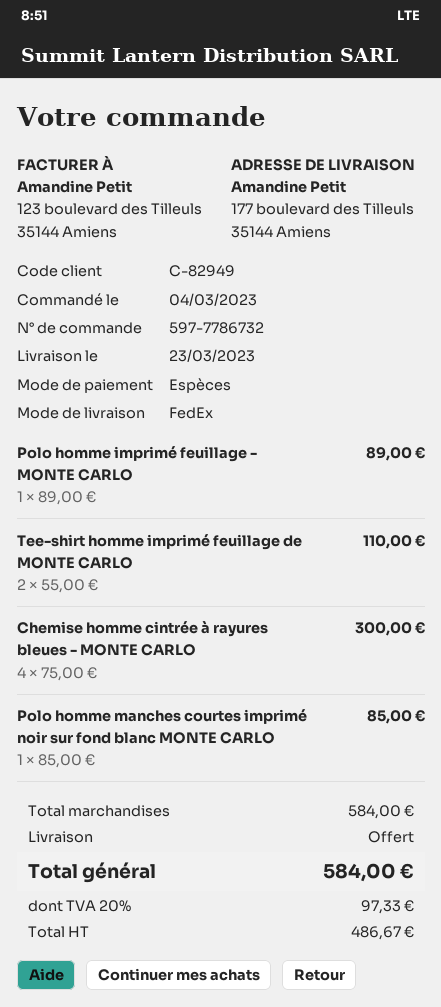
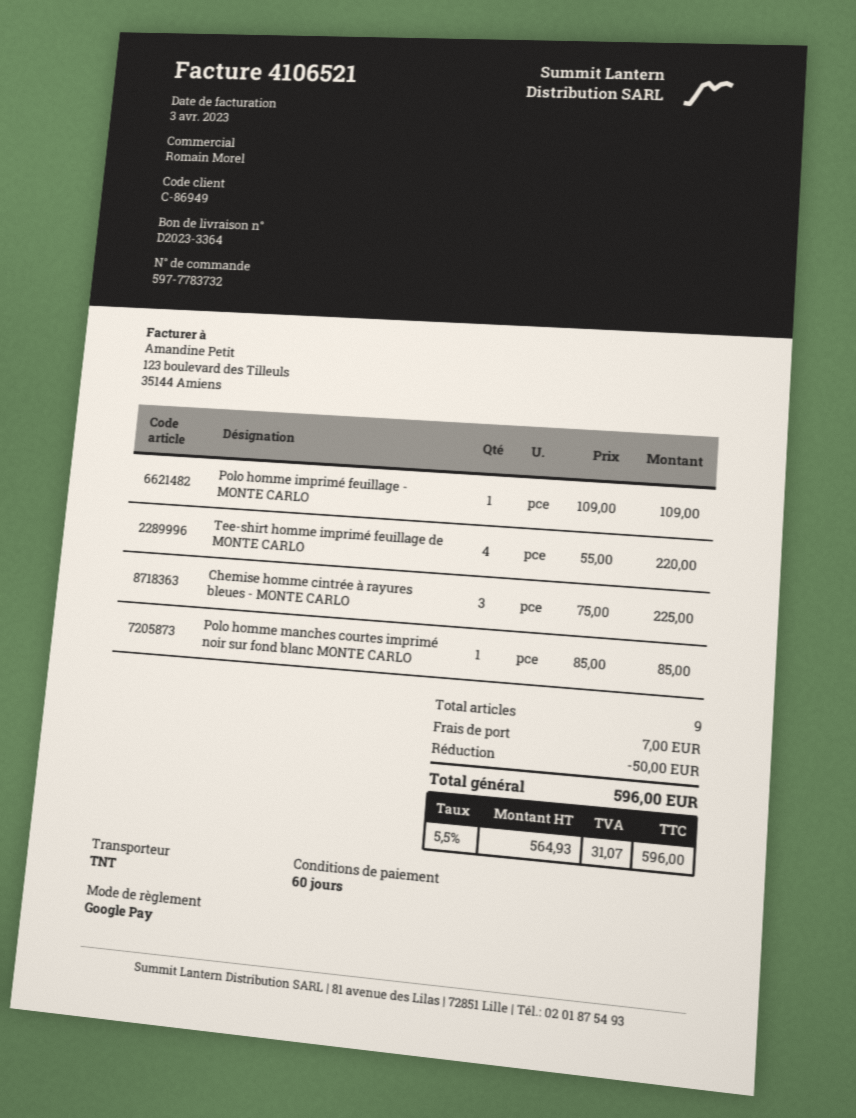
order number: 597-7786732 -> 597-7783732
customer number: C-82949 -> C-86949
payment method: cash -> Google Pay
shipping method: FedEx -> TNT
Polo homme imprimé feuillage - MONTE CARLO: 1 x 89.00 = 89.00 -> 1 x 109.00 = 109.00
Tee-shirt homme imprimé feuillage de MONTE CARLO: 2 x 55.00 = 110.00 -> 4 x 55.00 = 220.00
Chemise homme cintrée à rayures bleues - MONTE CARLO: 4 x 75.00 = 300.00 -> 3 x 75.00 = 225.00
discount: none -> 50.00
shipping: 0.00 -> 7.00
net: 486.67 -> 564.93
tax: 20% = 97.33 -> 5.5% = 31.07
total: 584.00 -> 596.00

